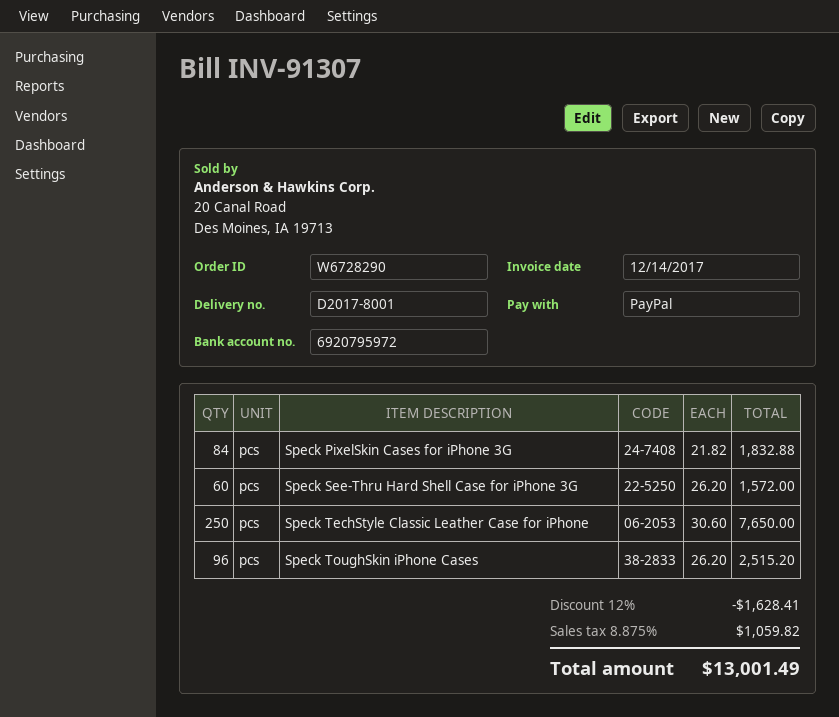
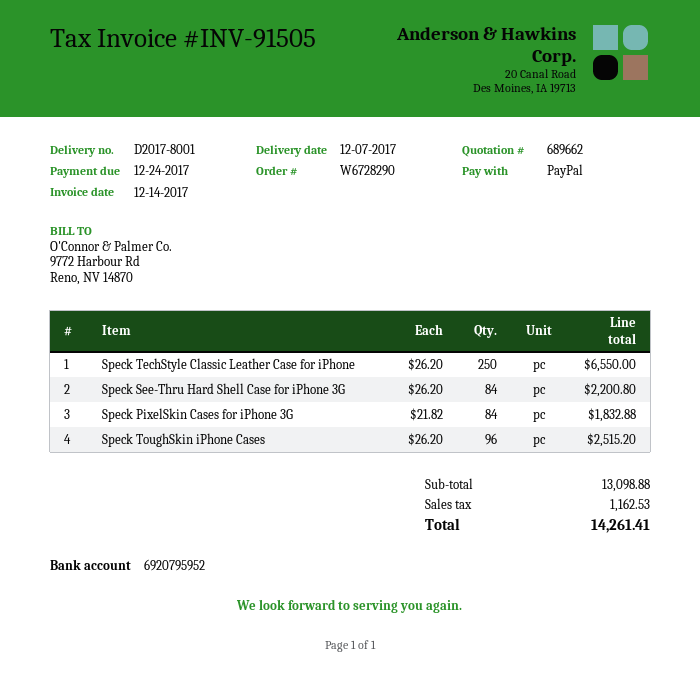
invoice number: INV-91307 -> INV-91505
bank account: 6920795972 -> 6920795952
Speck See-Thru Hard Shell Case for iPhone 3G: 60 x 26.20 = 1572.00 -> 84 x 26.20 = 2200.80
Speck TechStyle Classic Leather Case for iPhone: 250 x 30.60 = 7650.00 -> 250 x 26.20 = 6550.00
discount: 12% = 1628.41 -> none
tax: 1059.82 -> 1162.53
total: 13001.49 -> 14261.41

